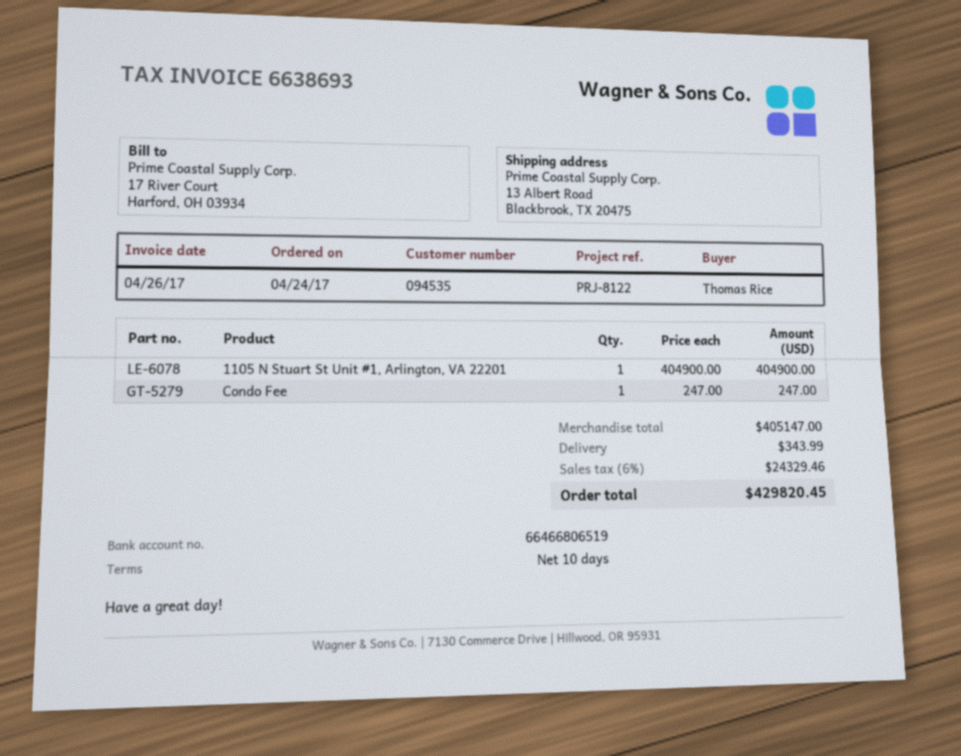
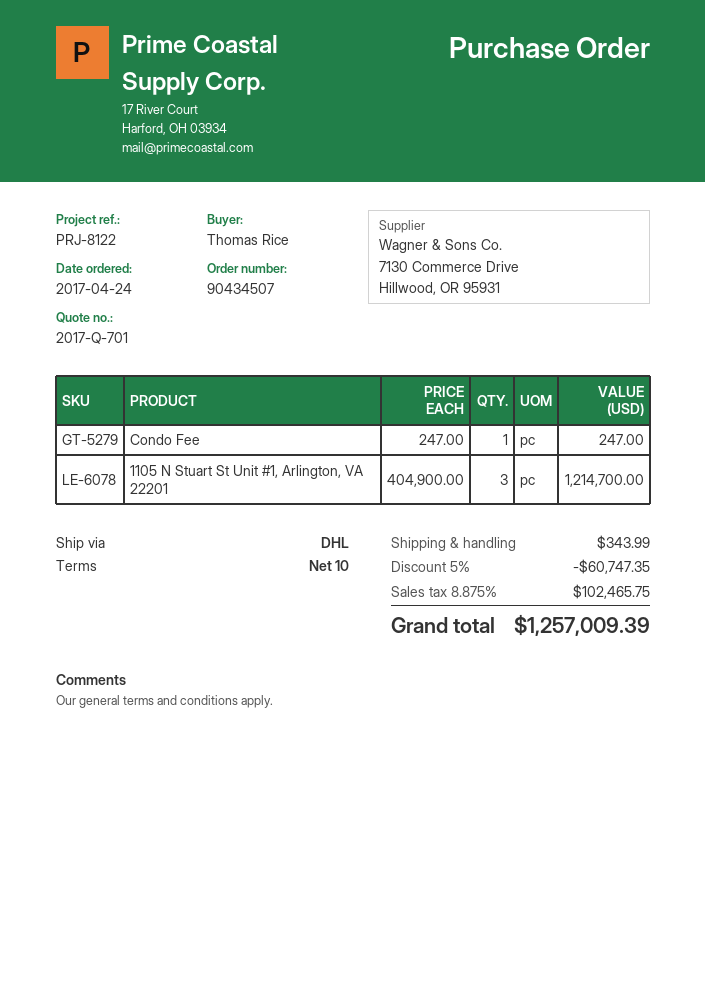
1105 N Stuart St Unit #1, Arlington, VA 22201: 1 x 404900.00 = 404900.00 -> 3 x 404900.00 = 1214700.00
discount: none -> 5% = 60747.35
tax: 6% = 24329.46 -> 8.875% = 102465.75
total: 429820.45 -> 1257009.39

